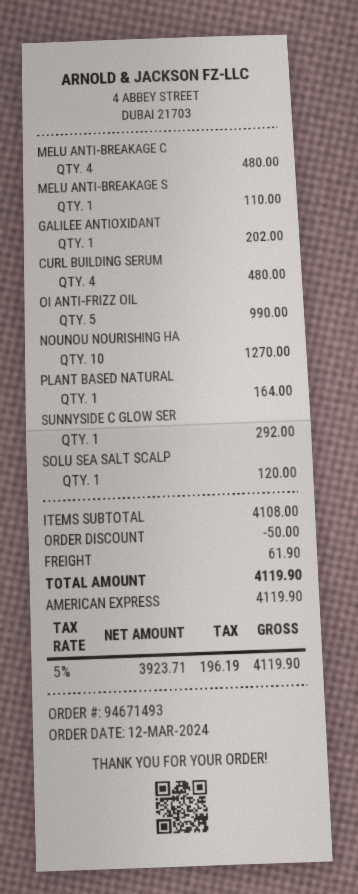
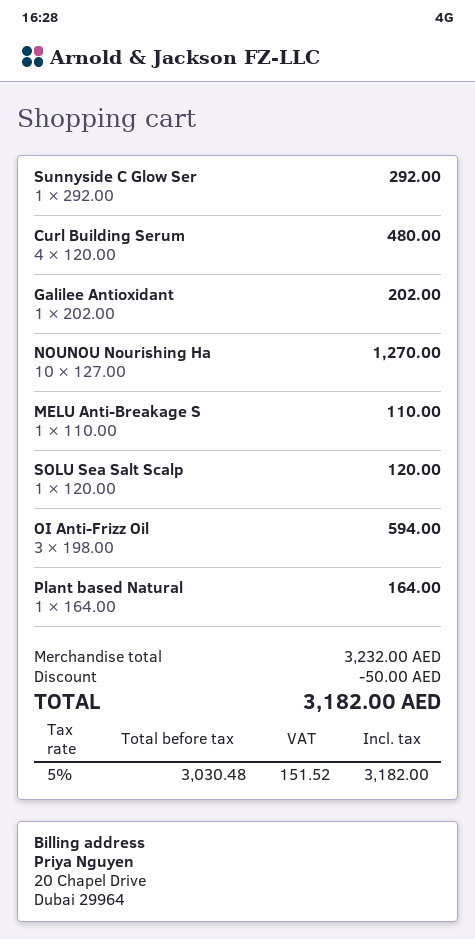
MELU ANTI-BREAKAGE C: 4 for 480.00 -> none
OI ANTI-FRIZZ OIL: 5 for 990.00 -> 3 for 594.00
subtotal: 4108.00 -> 3232.00
shipping: 61.90 -> none
net: 3923.71 -> 3030.48
tax: 5% = 196.19 -> 5% = 151.52
total: 4119.90 -> 3182.00

